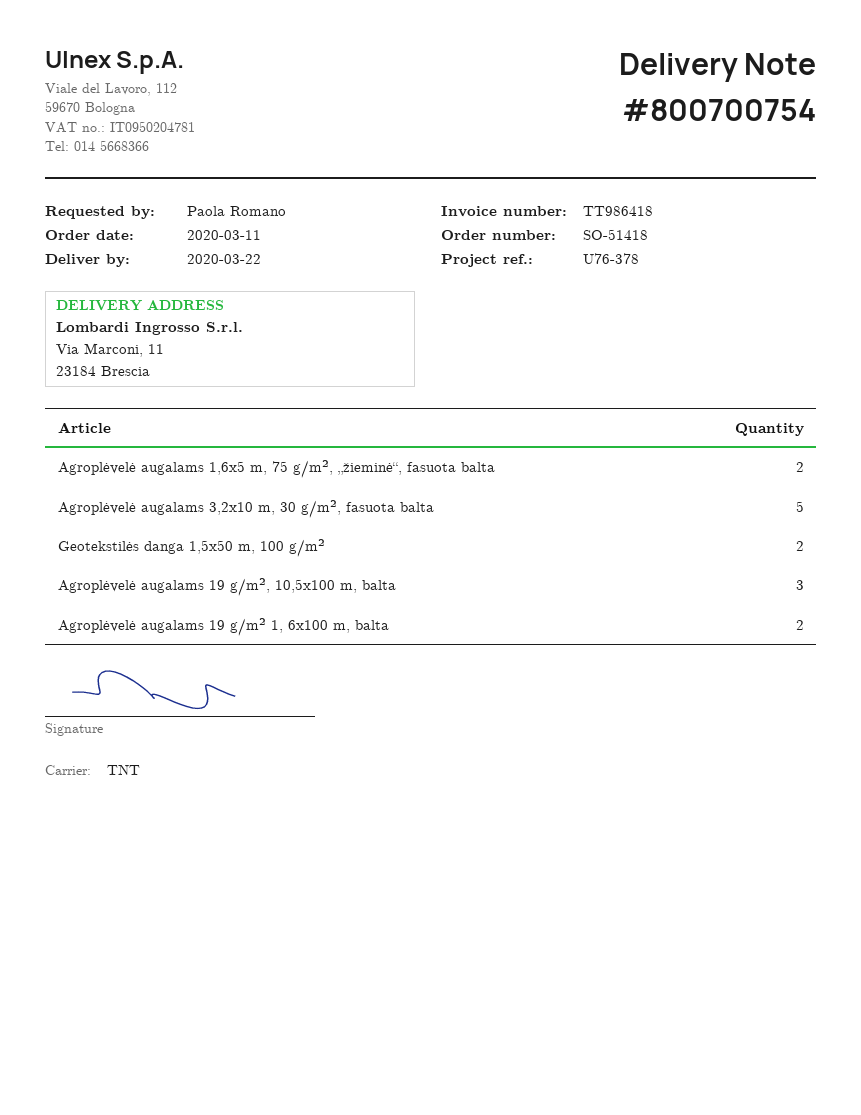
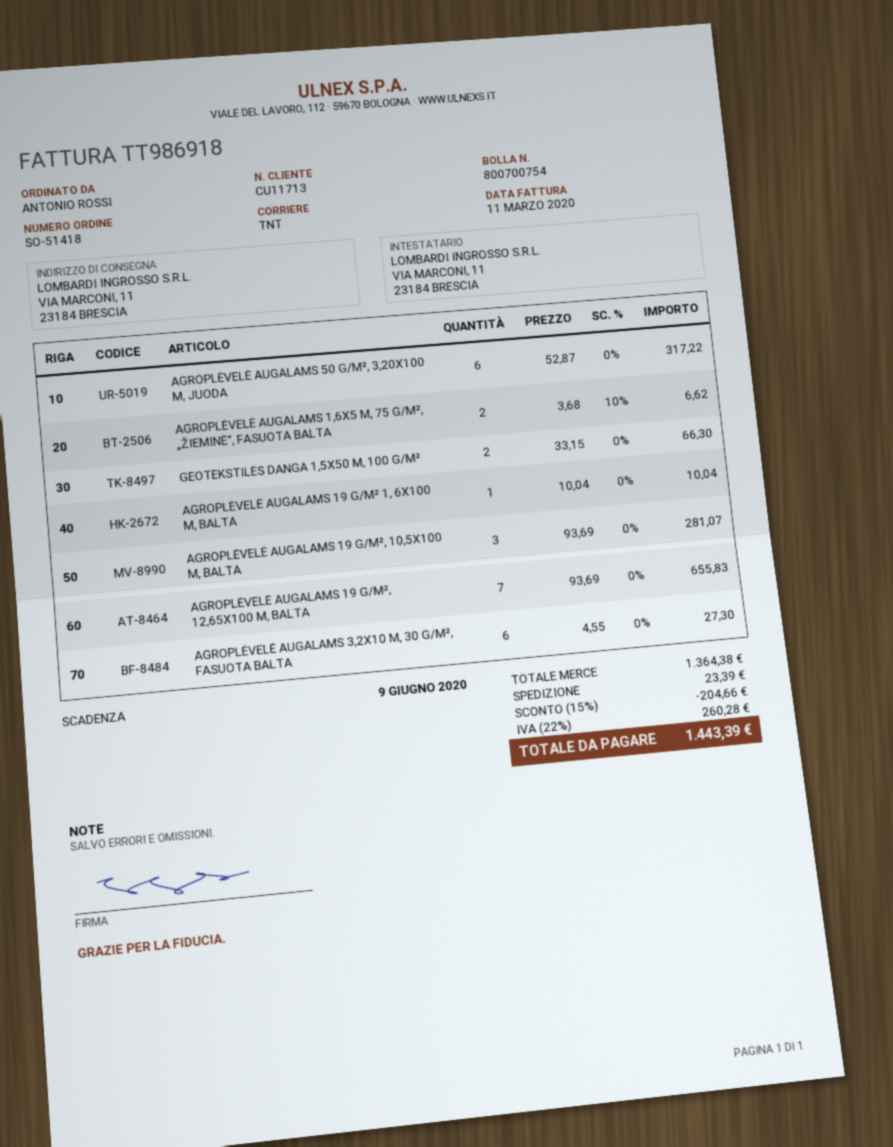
invoice number: TT986418 -> TT986918
ordered by: Paola Romano -> ANTONIO ROSSI
Agroplėvelė augalams 3,2x10 m, 30 g/m², fasuota balta: 5 -> 6
Agroplėvelė augalams 19 g/m² 1, 6x100 m, balta: 2 -> 1
AGROPLĖVELĖ AUGALAMS 50 G/M², 3,20X100 M, JUODA: none -> 6
AGROPLĖVELĖ AUGALAMS 19 G/M², 12,65X100 M, BALTA: none -> 7

